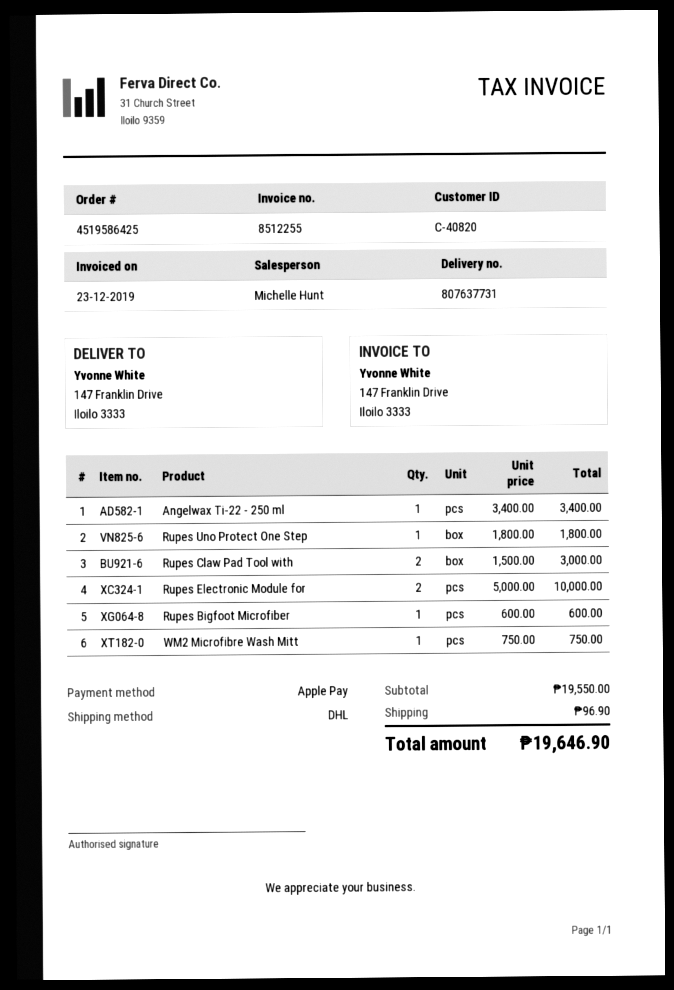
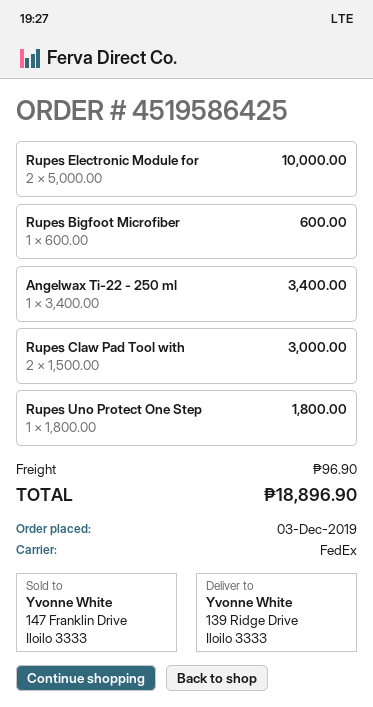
shipping method: DHL -> FedEx
ship to: 147 Franklin Drive, Iloilo 3333 -> 139 Ridge Drive, Iloilo 3333
WM2 Microfibre Wash Mitt: 1 x 750.00 = 750.00 -> none
total: 19646.90 -> 18896.90

